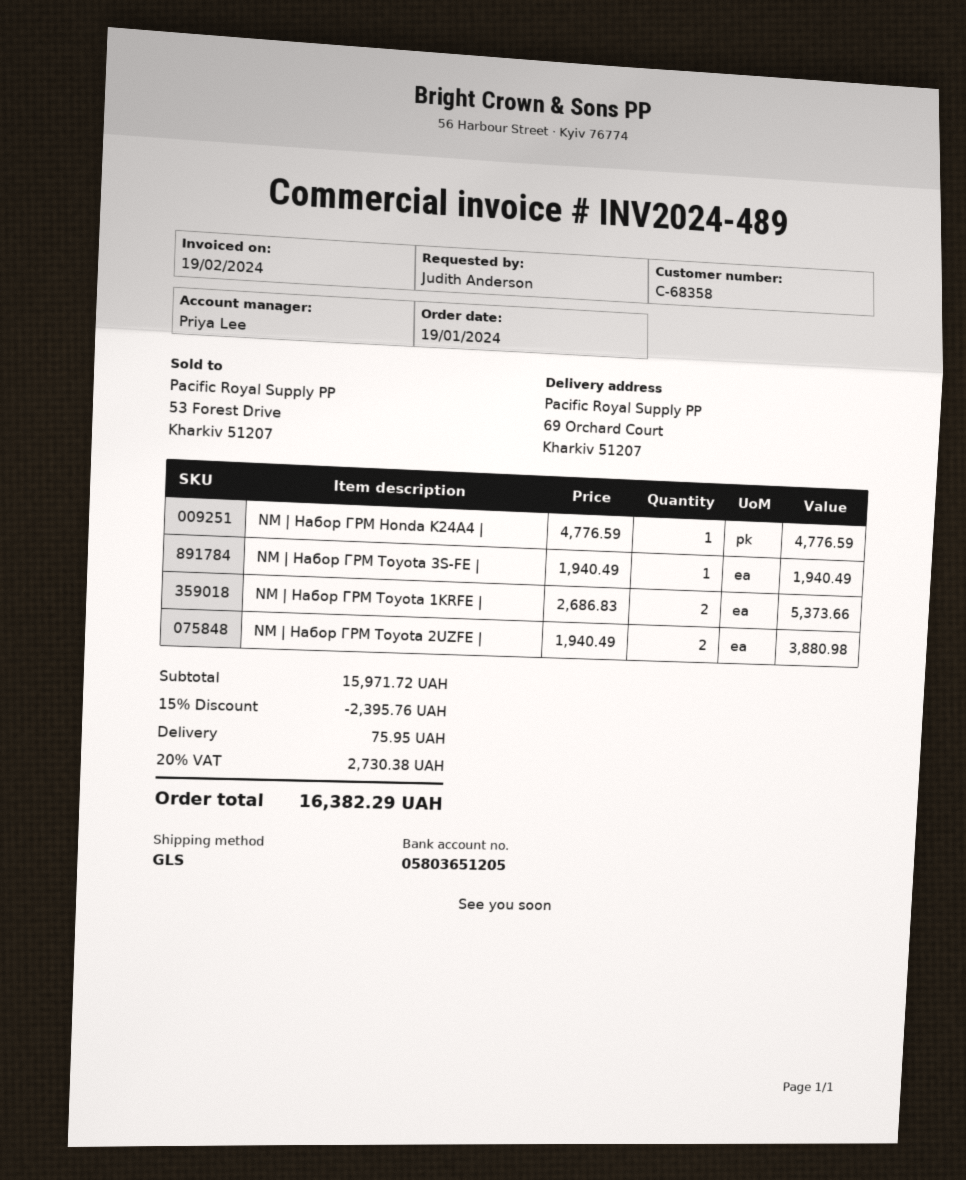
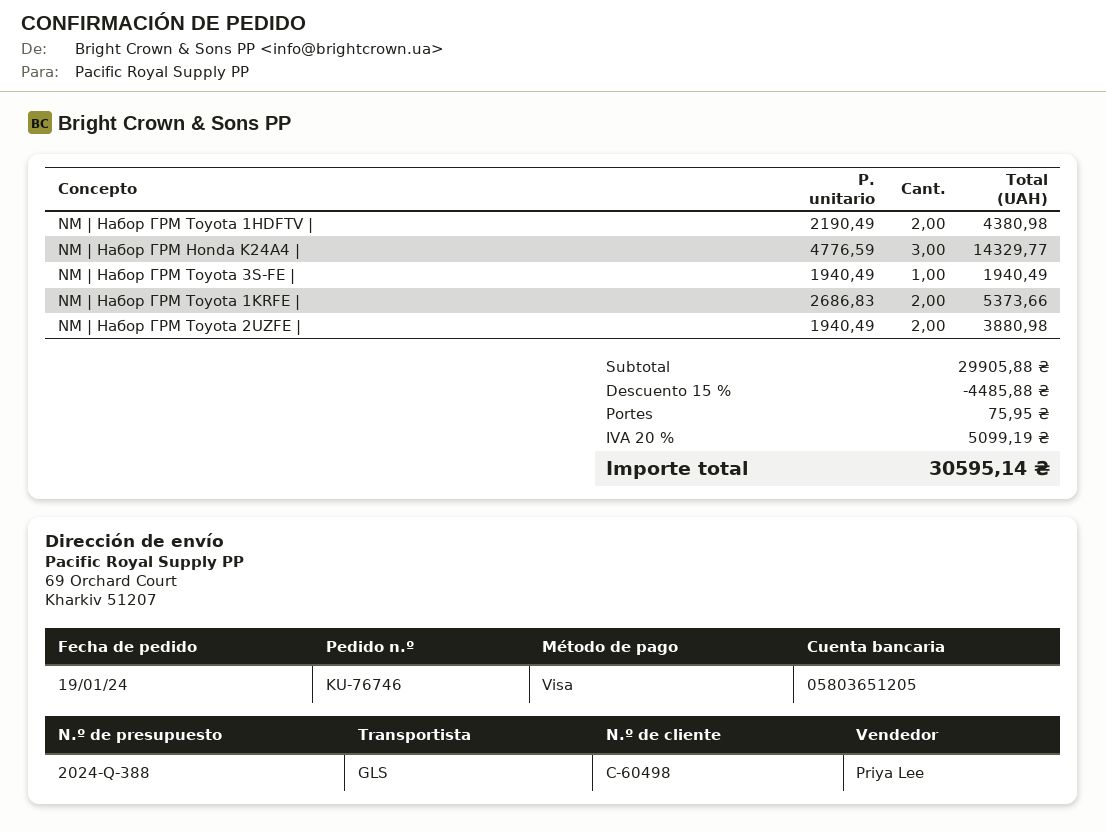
customer number: C-68358 -> C-60498
NM | Набор ГРМ Honda K24A4 |: 1 x 4776.59 = 4776.59 -> 3 x 4776.59 = 14329.77
NM | Набор ГРМ Toyota 1HDFTV |: none -> 2 x 2190.49 = 4380.98
subtotal: 15971.72 -> 29905.88
discount: 15% = 2395.76 -> 15% = 4485.88
tax: 20% = 2730.38 -> 20% = 5099.19
total: 16382.29 -> 30595.14

